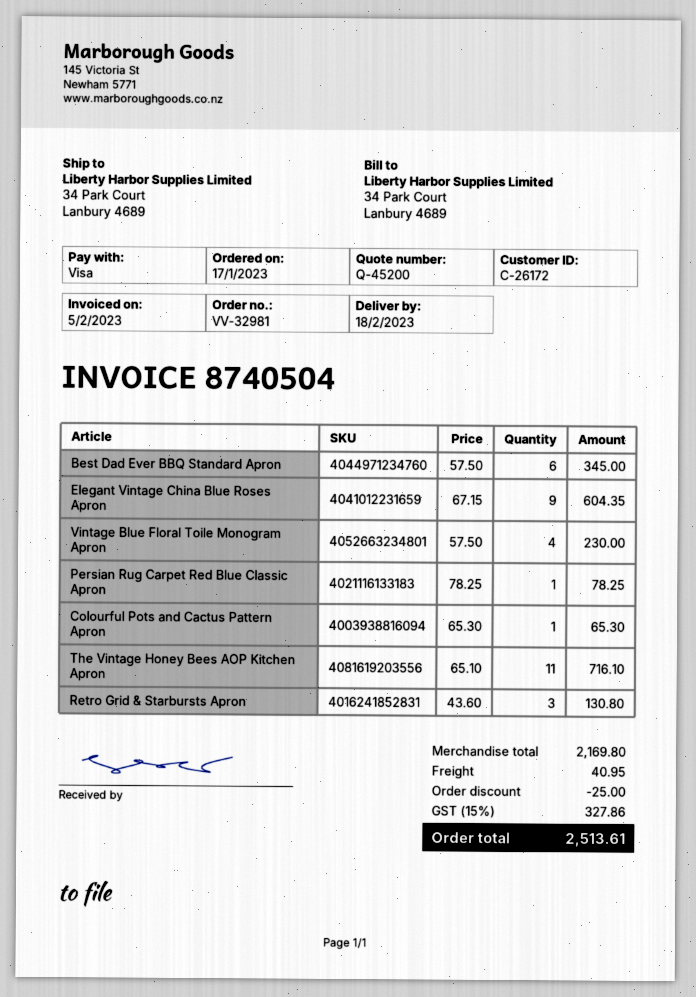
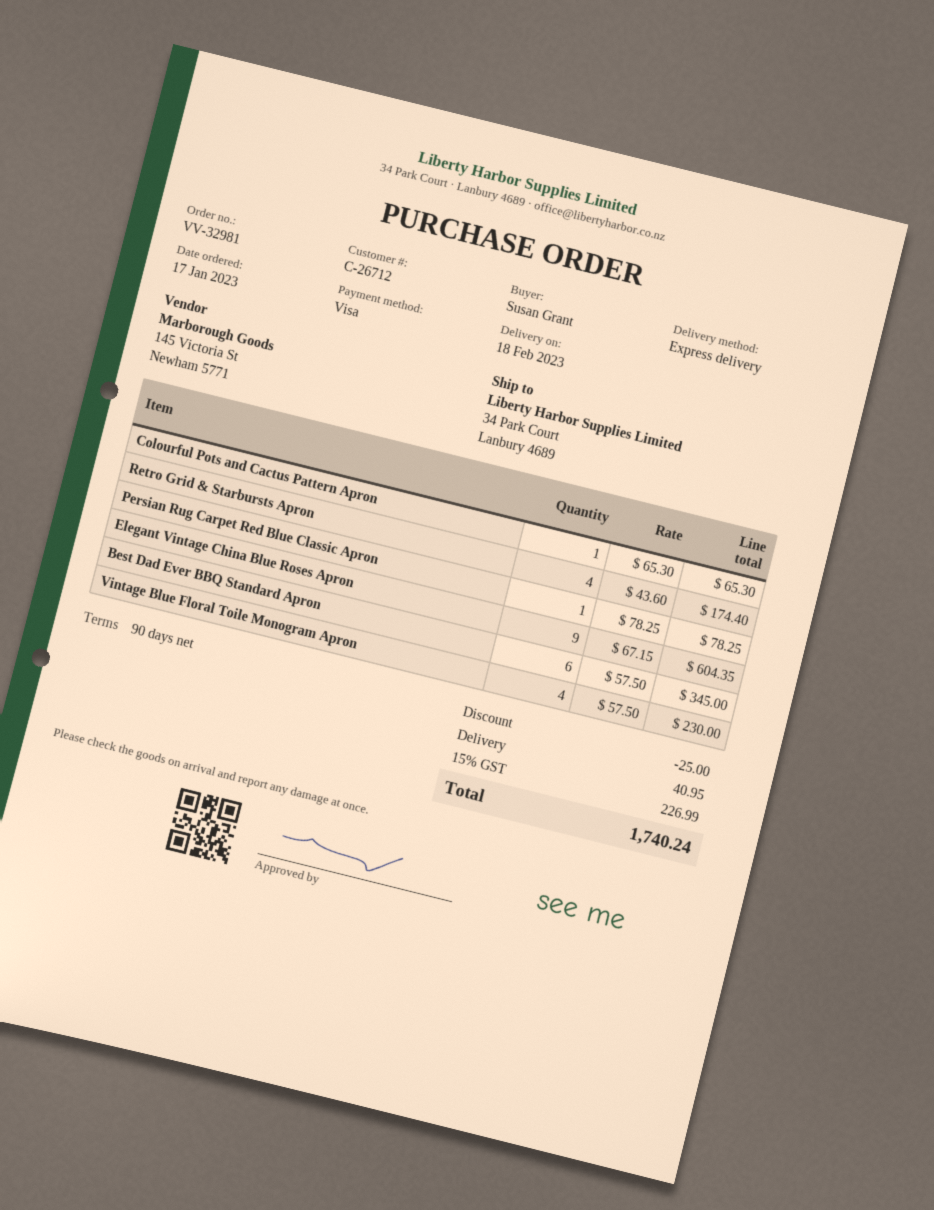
customer number: C-26172 -> C-26712
The Vintage Honey Bees AOP Kitchen Apron: 11 x 65.10 = 716.10 -> none
Retro Grid & Starbursts Apron: 3 x 43.60 = 130.80 -> 4 x 43.60 = 174.40
tax: 15% = 327.86 -> 15% = 226.99
total: 2513.61 -> 1740.24

